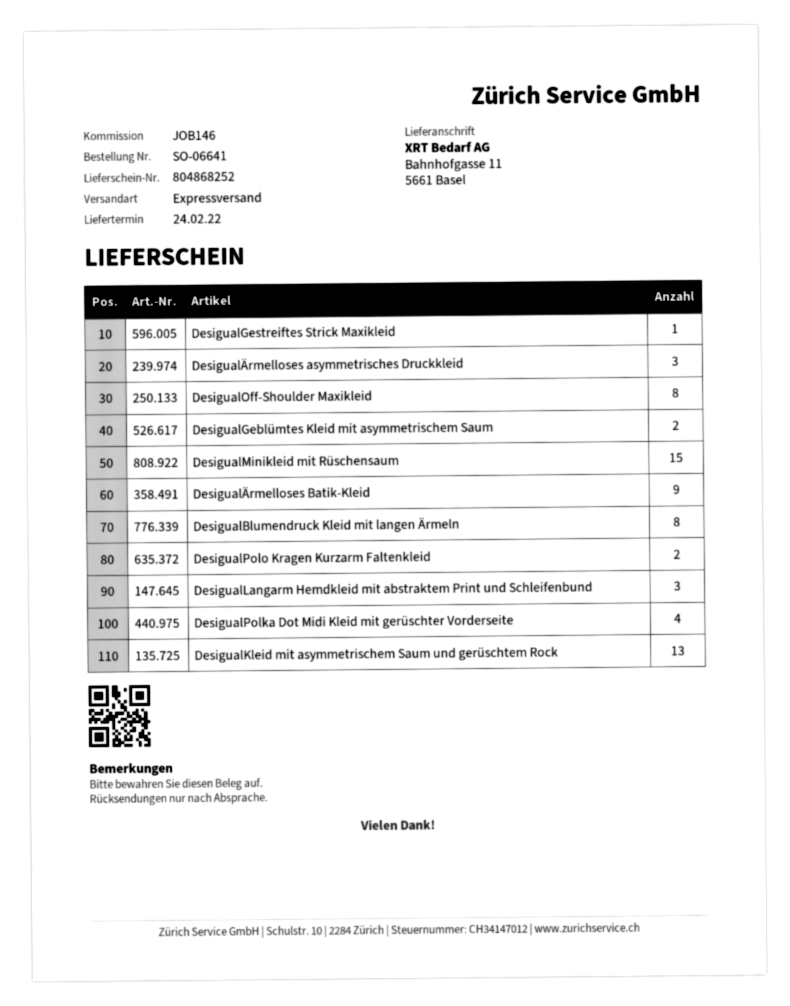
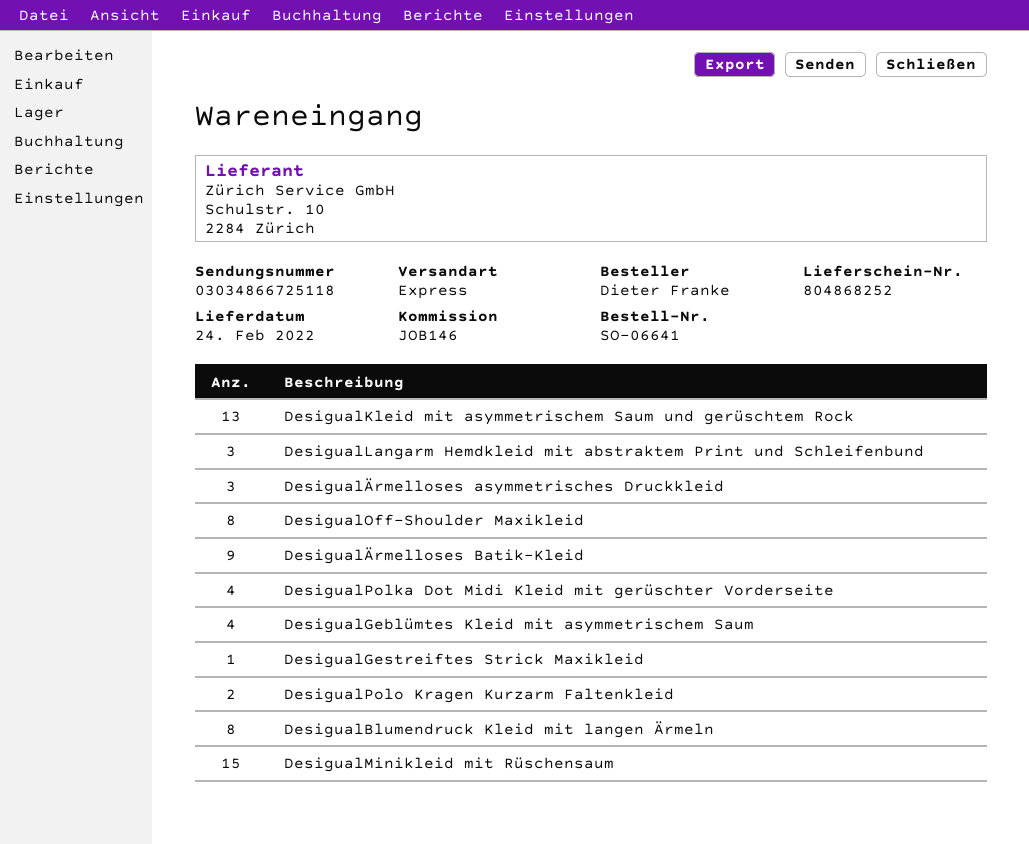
DesigualGeblümtes Kleid mit asymmetrischem Saum: 2 -> 4

